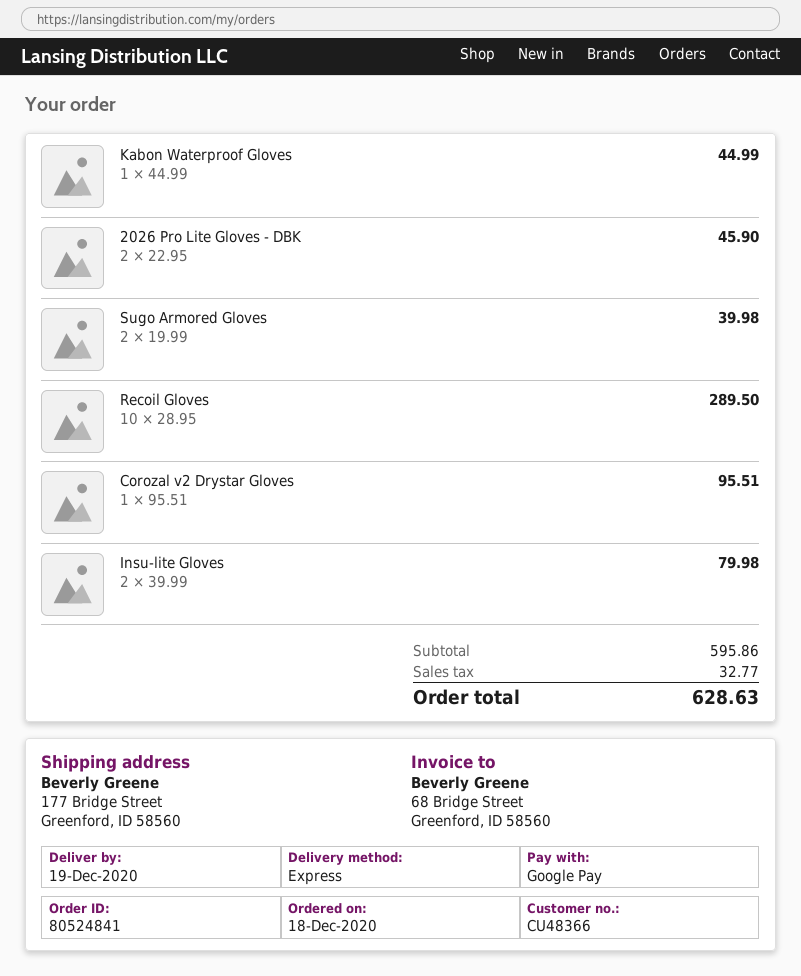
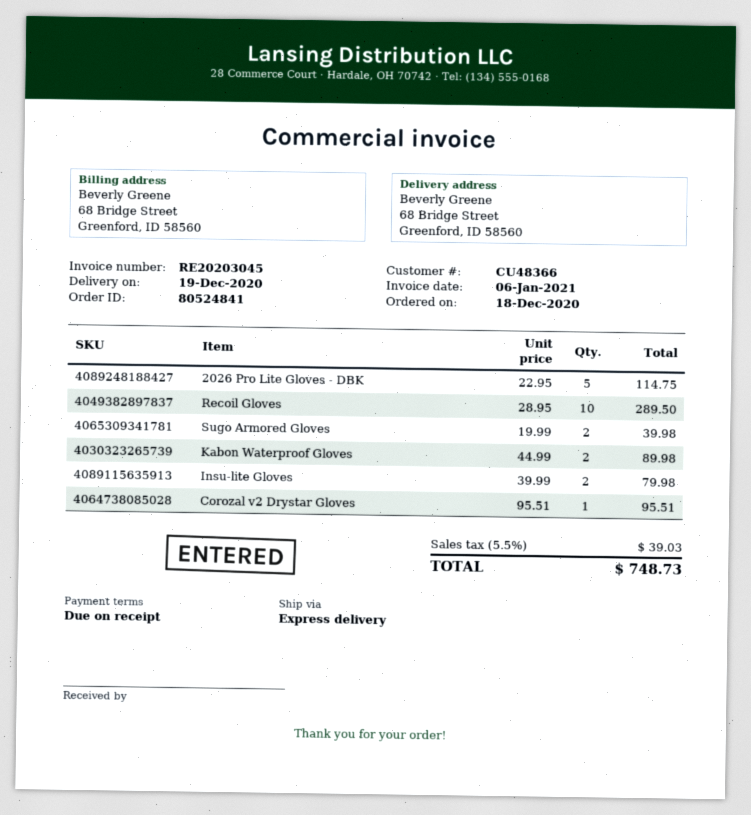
ship to: 177 Bridge Street, Greenford, ID 58560 -> 68 Bridge Street, Greenford, ID 58560
Kabon Waterproof Gloves: 1 x 44.99 = 44.99 -> 2 x 44.99 = 89.98
2026 Pro Lite Gloves - DBK: 2 x 22.95 = 45.90 -> 5 x 22.95 = 114.75
tax: 32.77 -> 39.03
total: 628.63 -> 748.73

